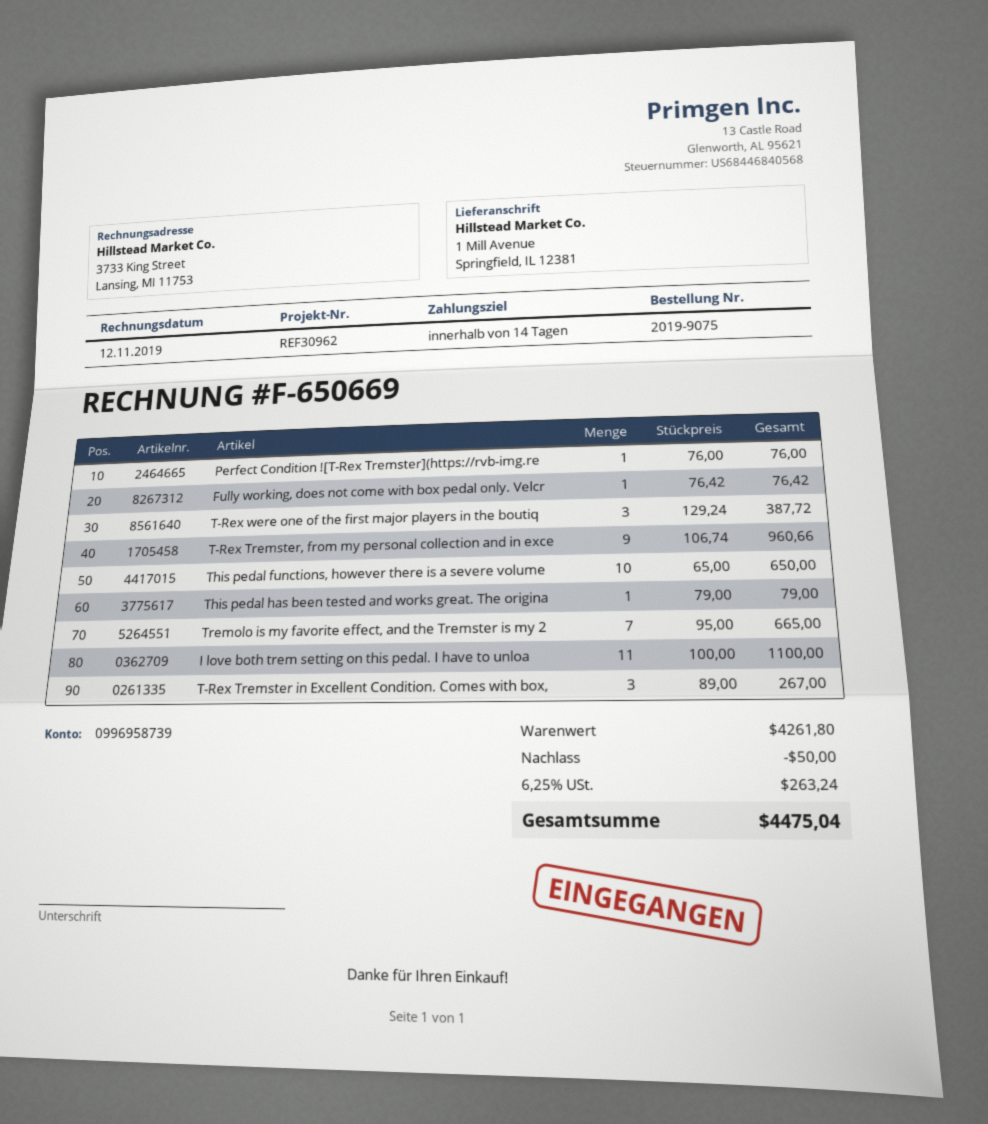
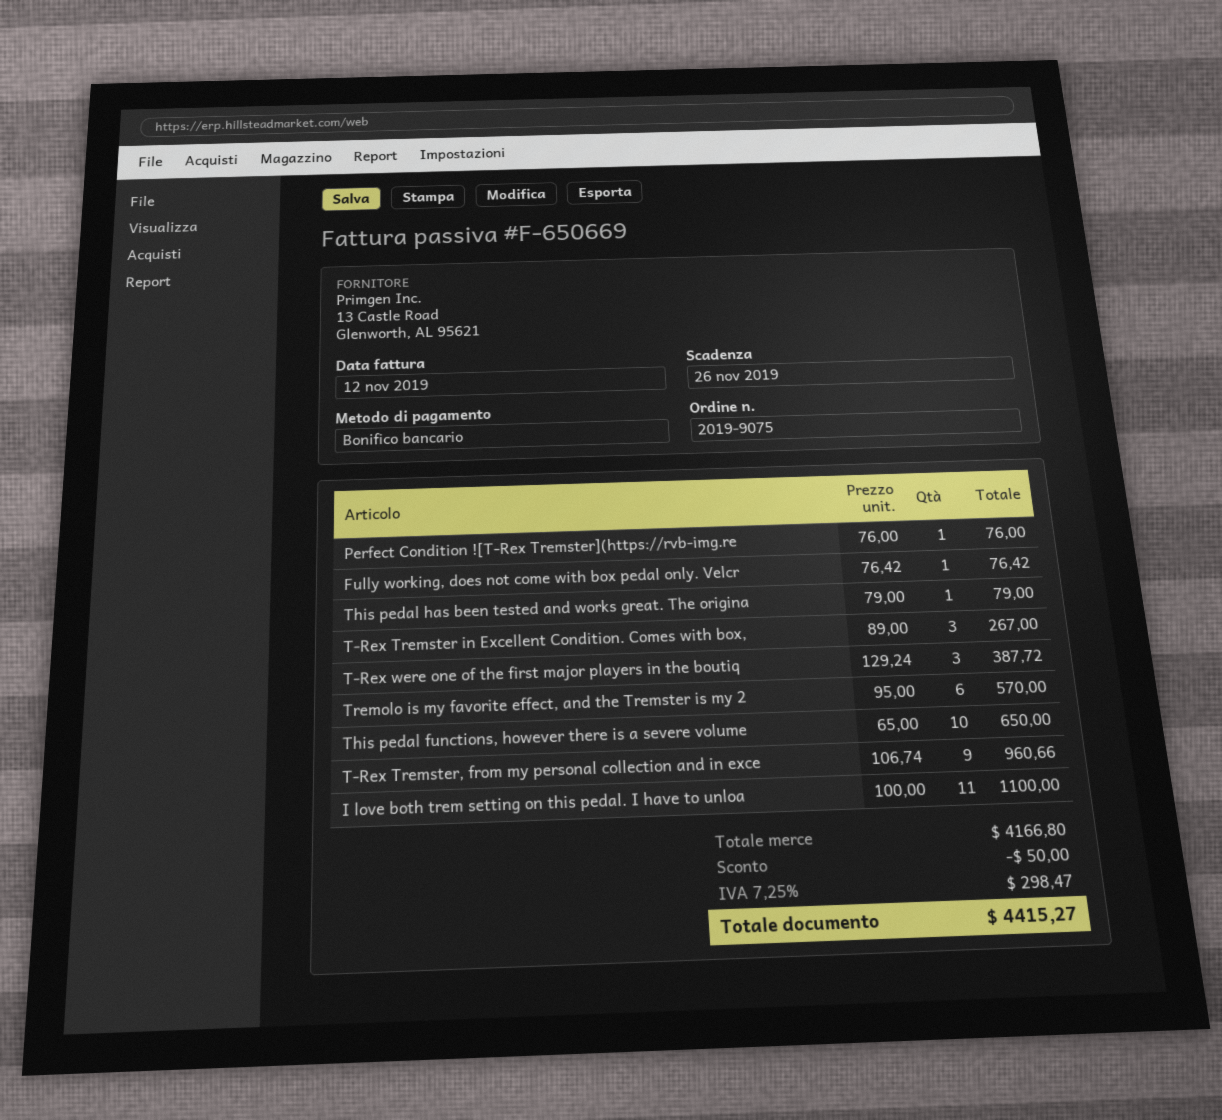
Tremolo is my favorite effect, and the Tremster is my 2: 7 x 95.00 = 665.00 -> 6 x 95.00 = 570.00
subtotal: 4261.80 -> 4166.80
tax: 6.25% = 263.24 -> 7.25% = 298.47
total: 4475.04 -> 4415.27

